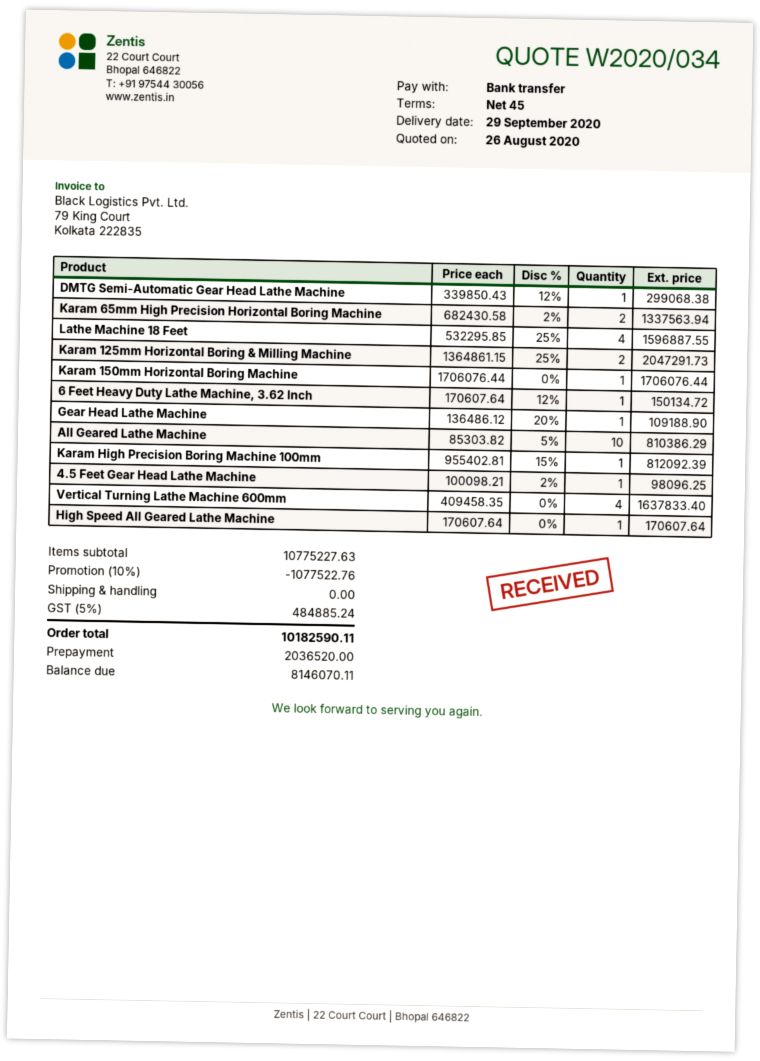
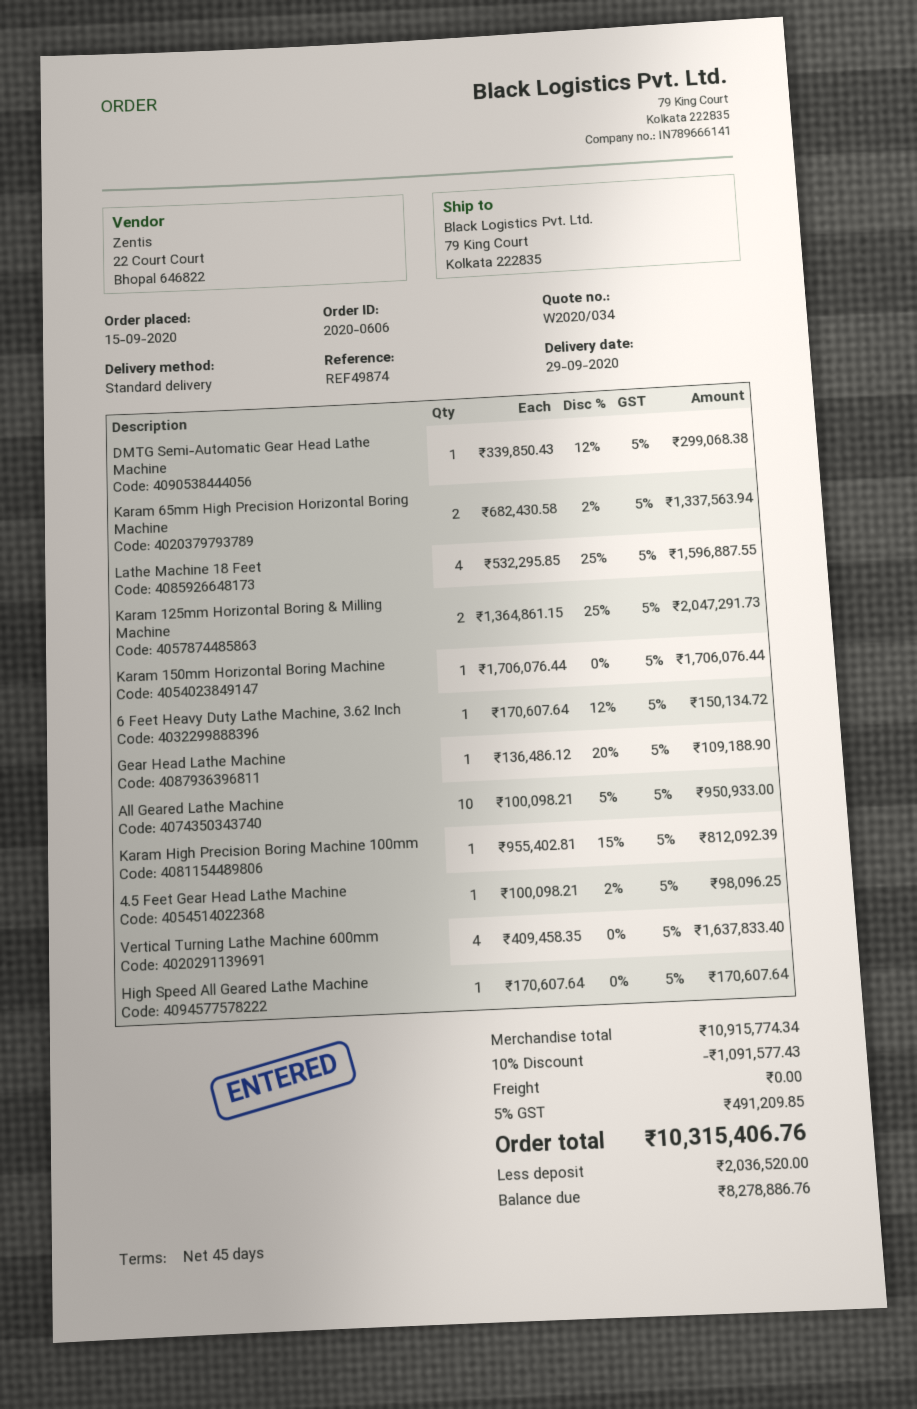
All Geared Lathe Machine: 10 x 85303.82 - 5% = 810386.29 -> 10 x 100098.21 - 5% = 950933.00
subtotal: 10775227.63 -> 10915774.34
discount: 10% = 1077522.76 -> 10% = 1091577.43
tax: 5% = 484885.24 -> 5% = 491209.85
total: 10182590.11 -> 10315406.76
balance: 8146070.11 -> 8278886.76

